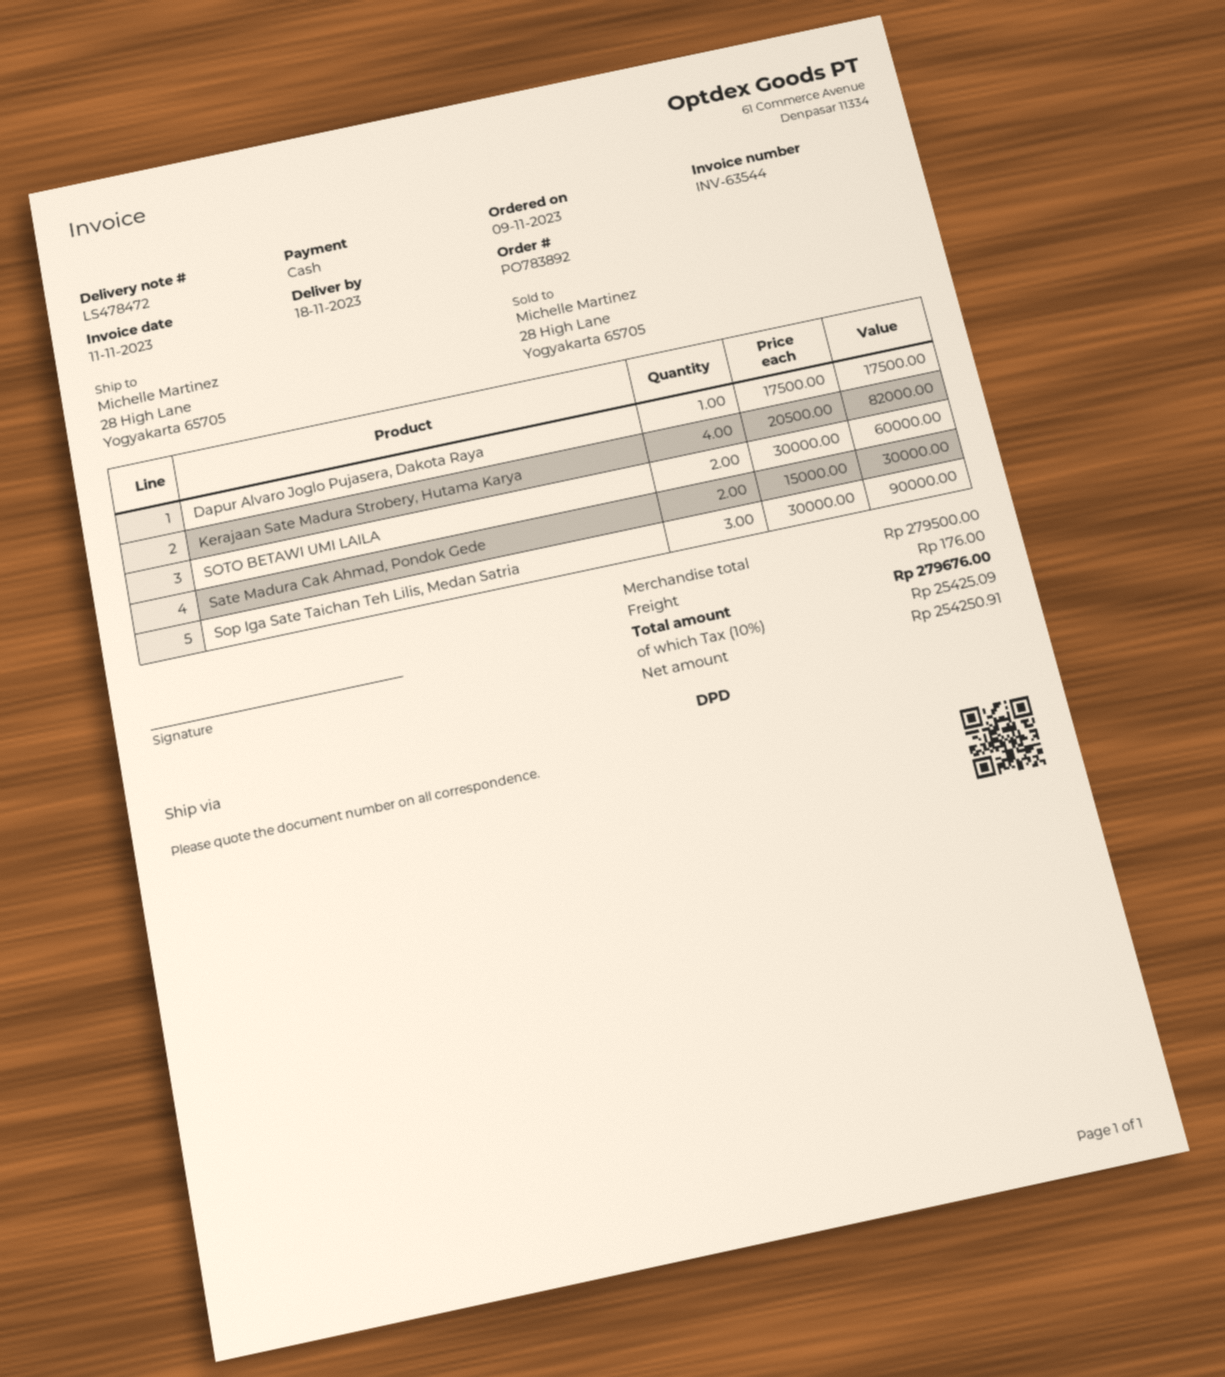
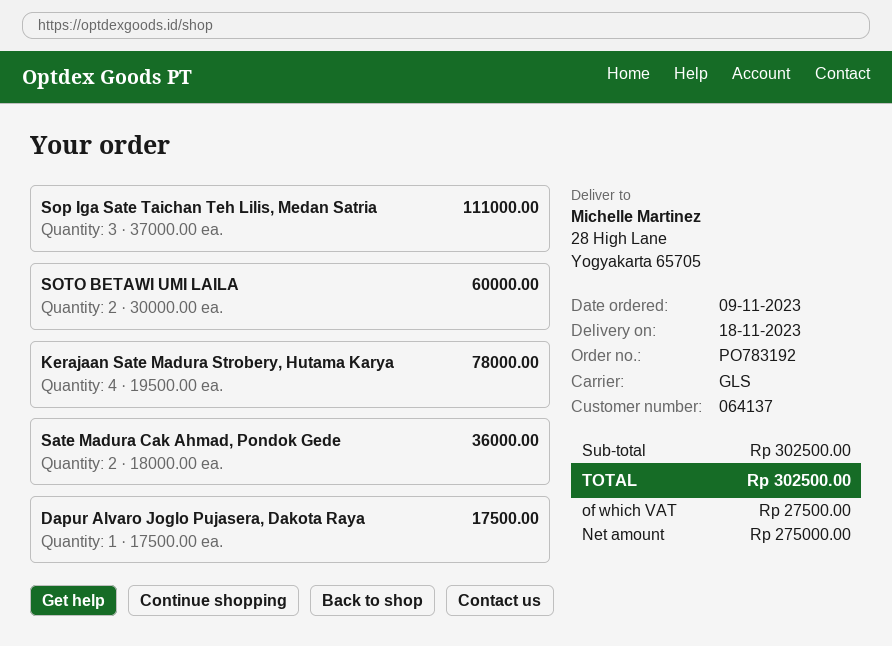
order number: PO783892 -> PO783192
shipping method: DPD -> GLS
Kerajaan Sate Madura Strobery, Hutama Karya: 4 x 20500.00 = 82000.00 -> 4 x 19500.00 = 78000.00
Sate Madura Cak Ahmad, Pondok Gede: 2 x 15000.00 = 30000.00 -> 2 x 18000.00 = 36000.00
Sop Iga Sate Taichan Teh Lilis, Medan Satria: 3 x 30000.00 = 90000.00 -> 3 x 37000.00 = 111000.00
subtotal: 279500.00 -> 302500.00
shipping: 176.00 -> none
net: 254250.91 -> 275000.00
tax: 25425.09 -> 27500.00
total: 279676.00 -> 302500.00

